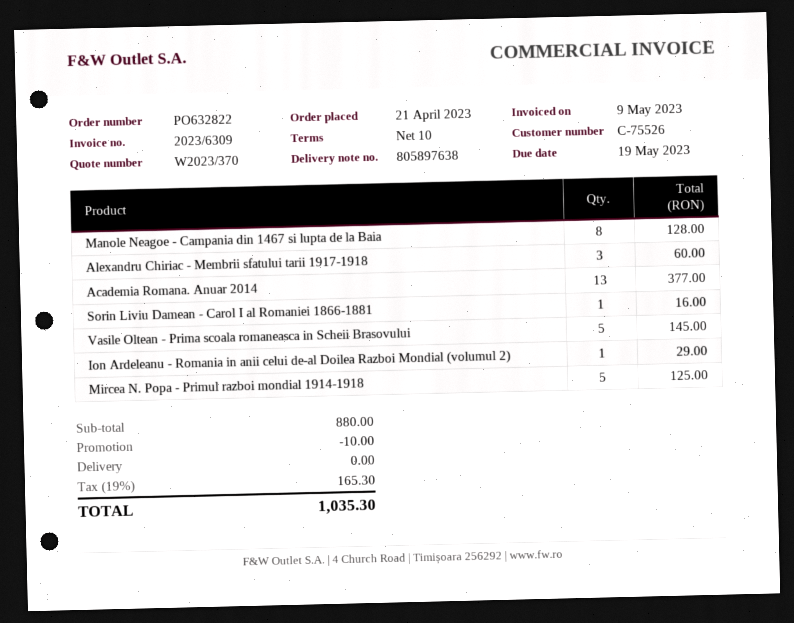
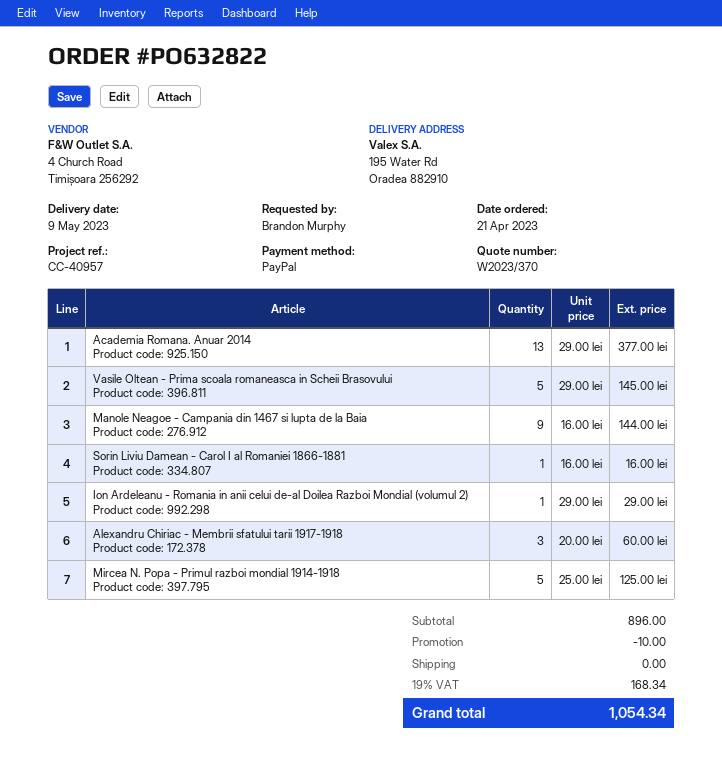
Manole Neagoe - Campania din 1467 si lupta de la Baia: 8 for 128.00 -> 9 for 144.00
subtotal: 880.00 -> 896.00
tax: 19% = 165.30 -> 19% = 168.34
total: 1035.30 -> 1054.34

